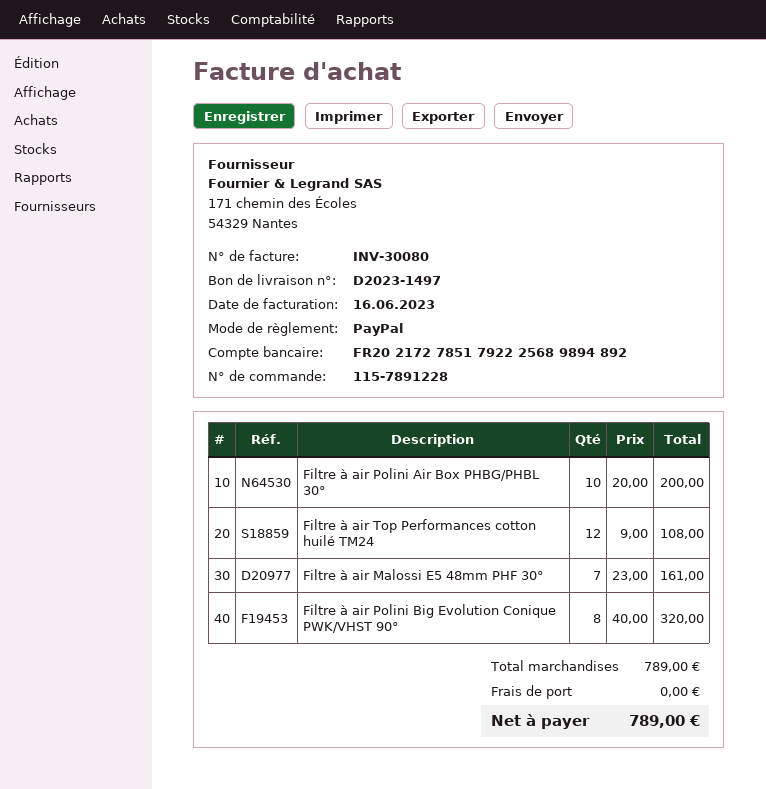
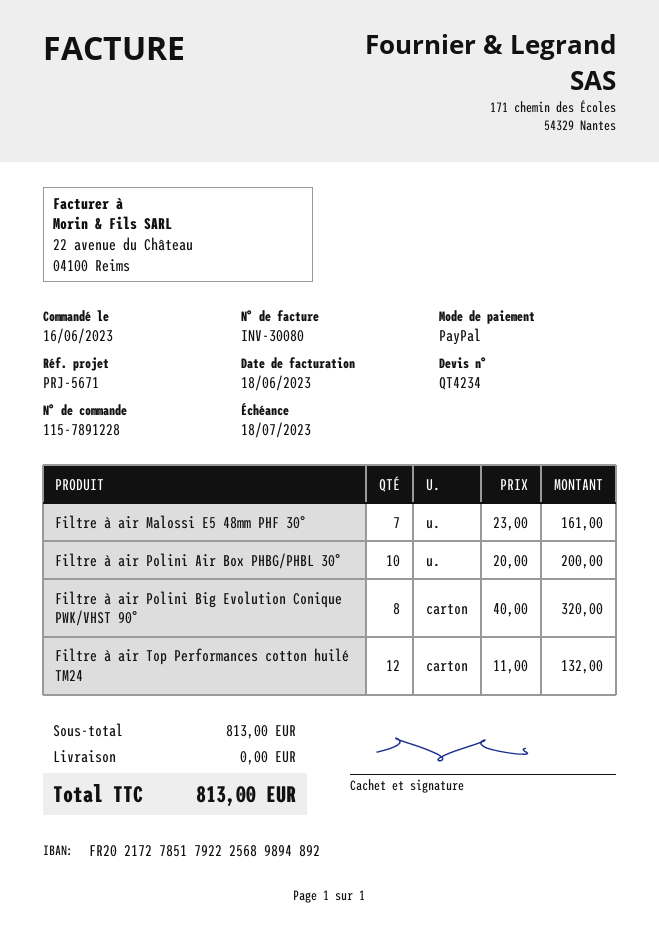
invoice date: 2023-06-16 -> 2023-06-18
Filtre à air Top Performances cotton huilé TM24: 12 x 9.00 = 108.00 -> 12 x 11.00 = 132.00
subtotal: 789.00 -> 813.00
total: 789.00 -> 813.00

